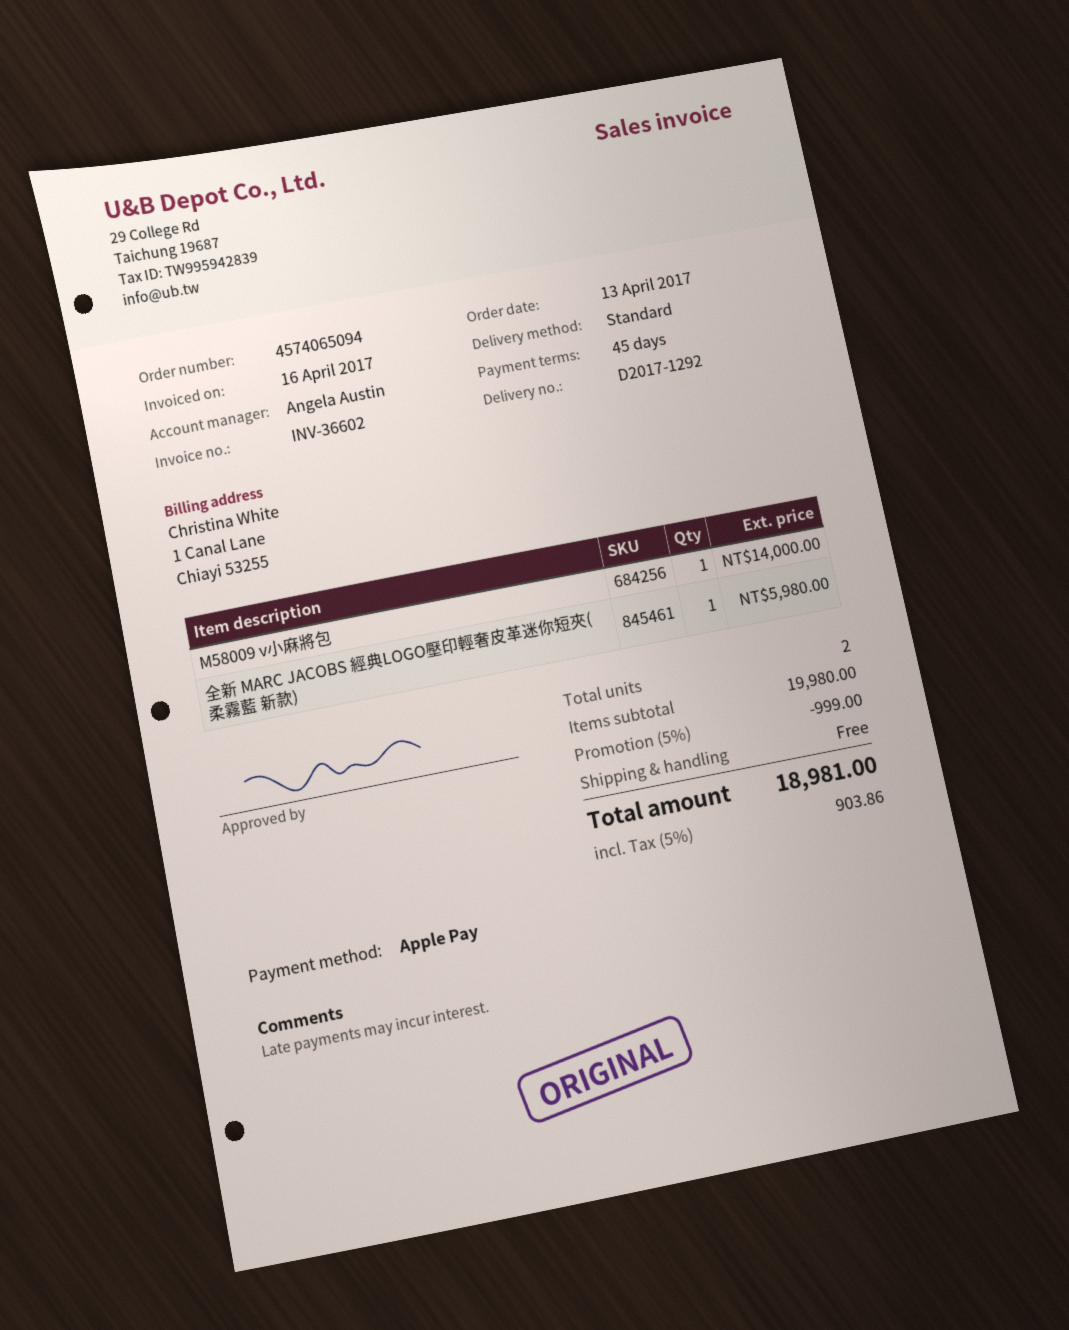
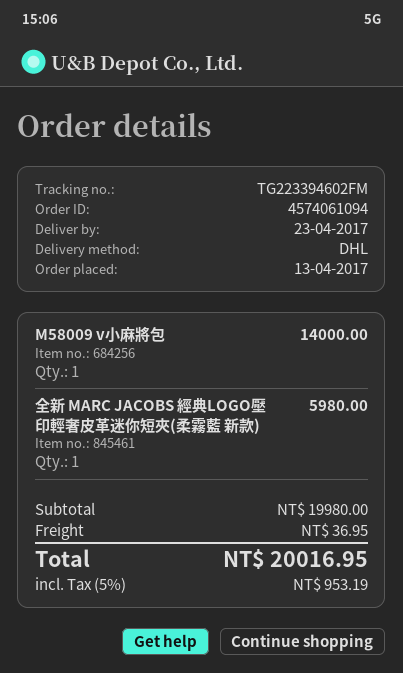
order number: 4574065094 -> 4574061094
shipping method: standard -> DHL
discount: 5% = 999.00 -> none
shipping: 0.00 -> 36.95
tax: 5% = 903.86 -> 5% = 953.19
total: 18981.00 -> 20016.95

